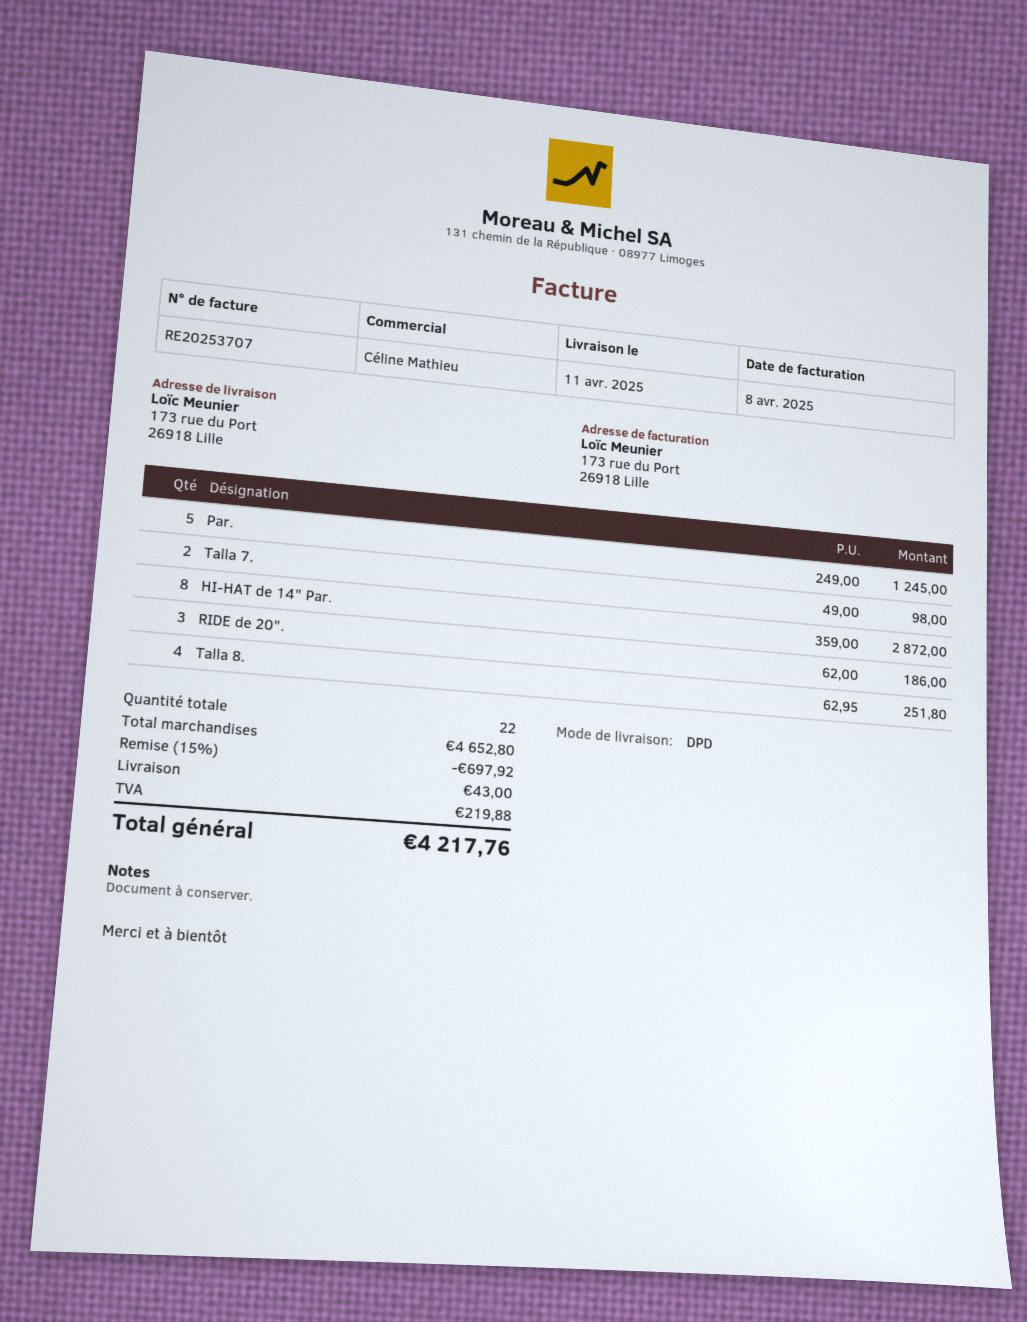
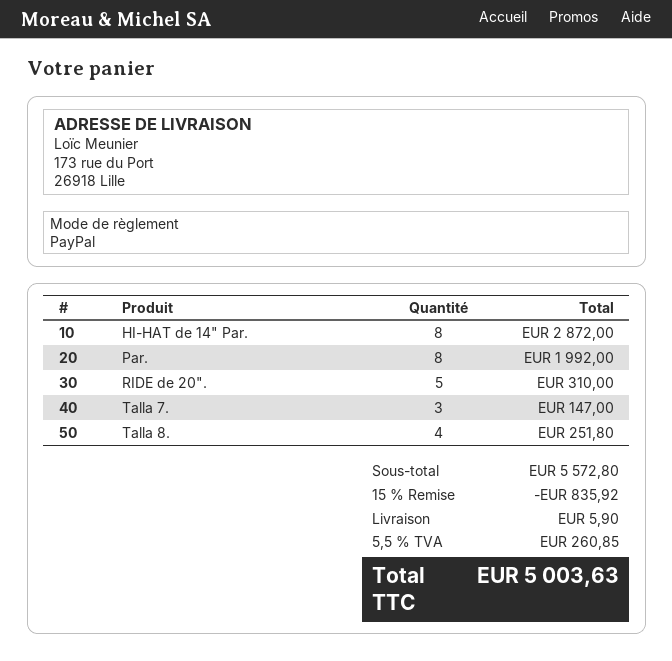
Par.: 5 for 1245.00 -> 8 for 1992.00
Talla 7.: 2 for 98.00 -> 3 for 147.00
RIDE de 20".: 3 for 186.00 -> 5 for 310.00
subtotal: 4652.80 -> 5572.80
discount: 15% = 697.92 -> 15% = 835.92
shipping: 43.00 -> 5.90
tax: 219.88 -> 260.85
total: 4217.76 -> 5003.63

